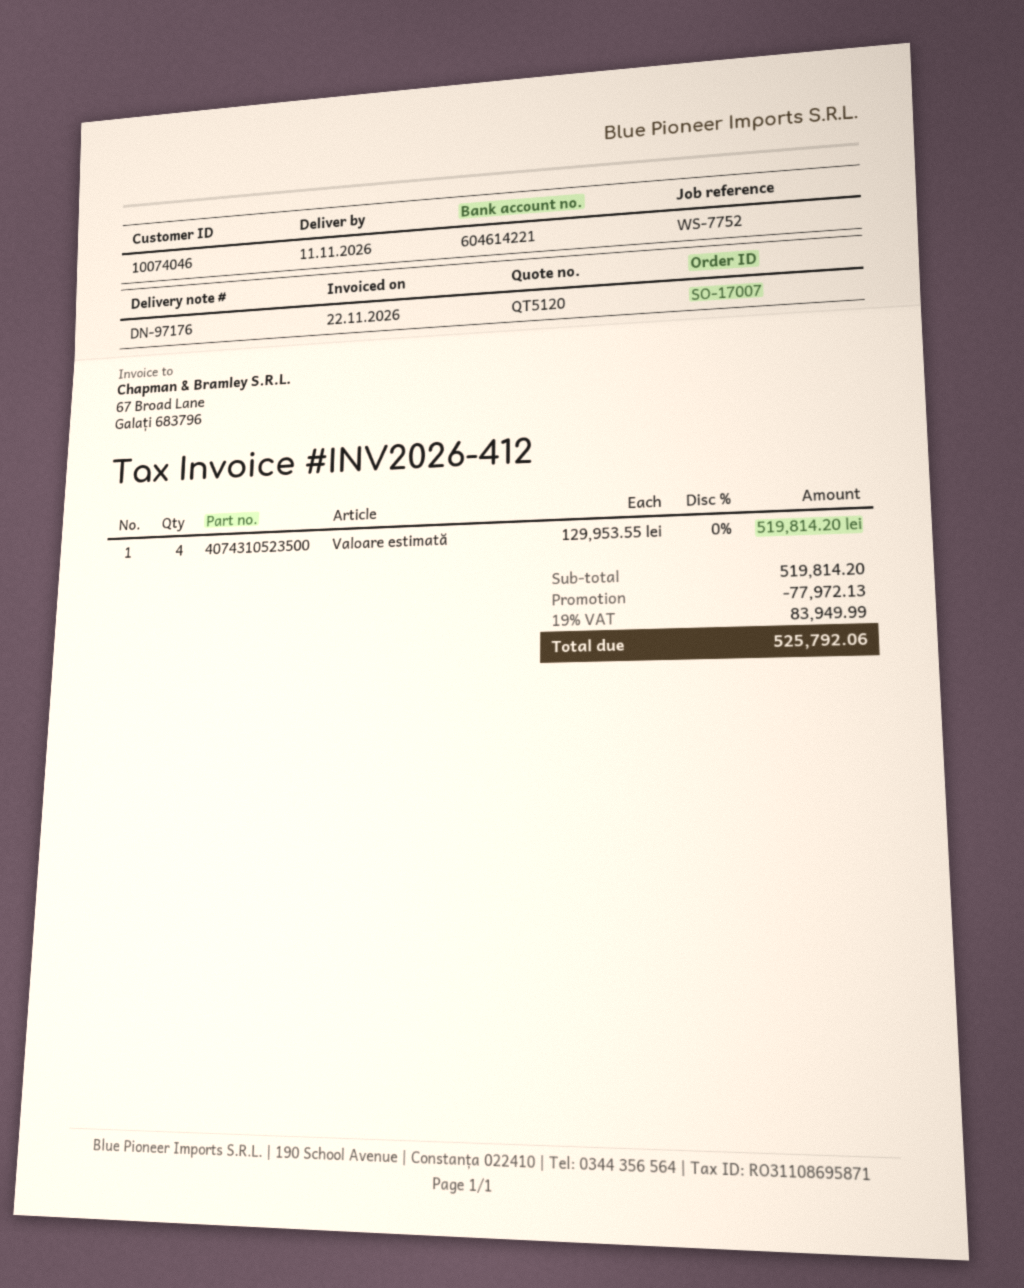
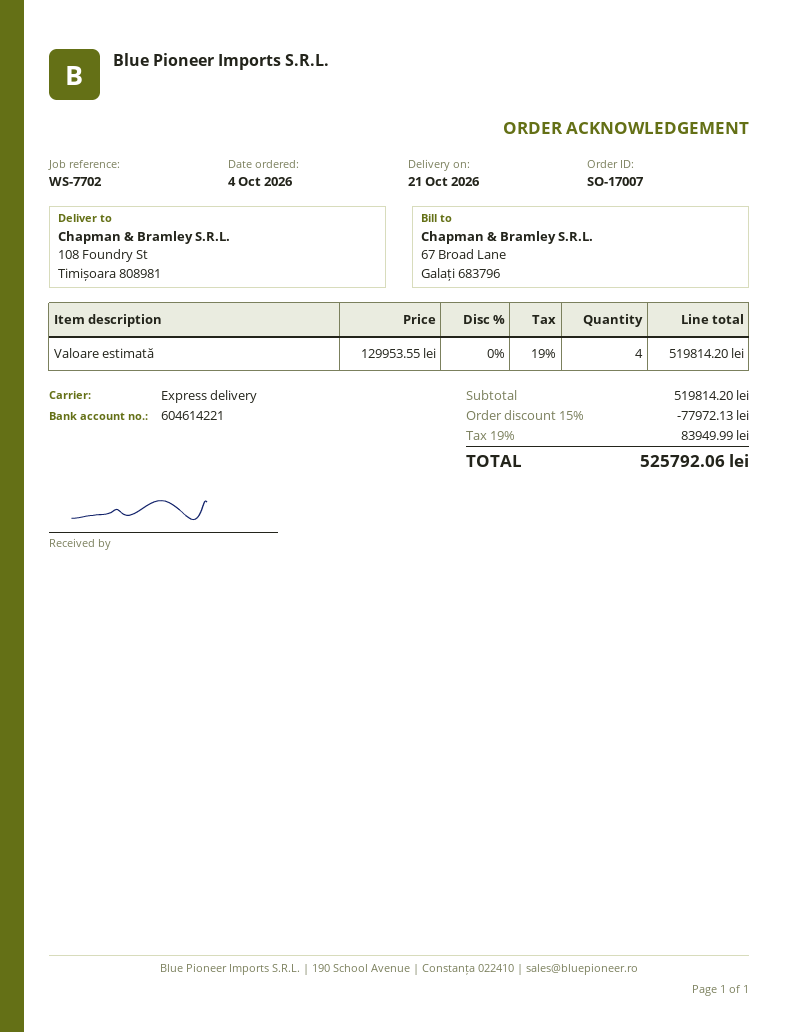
delivery date: 2026-11-11 -> 2026-10-21
reference: WS-7752 -> WS-7702

